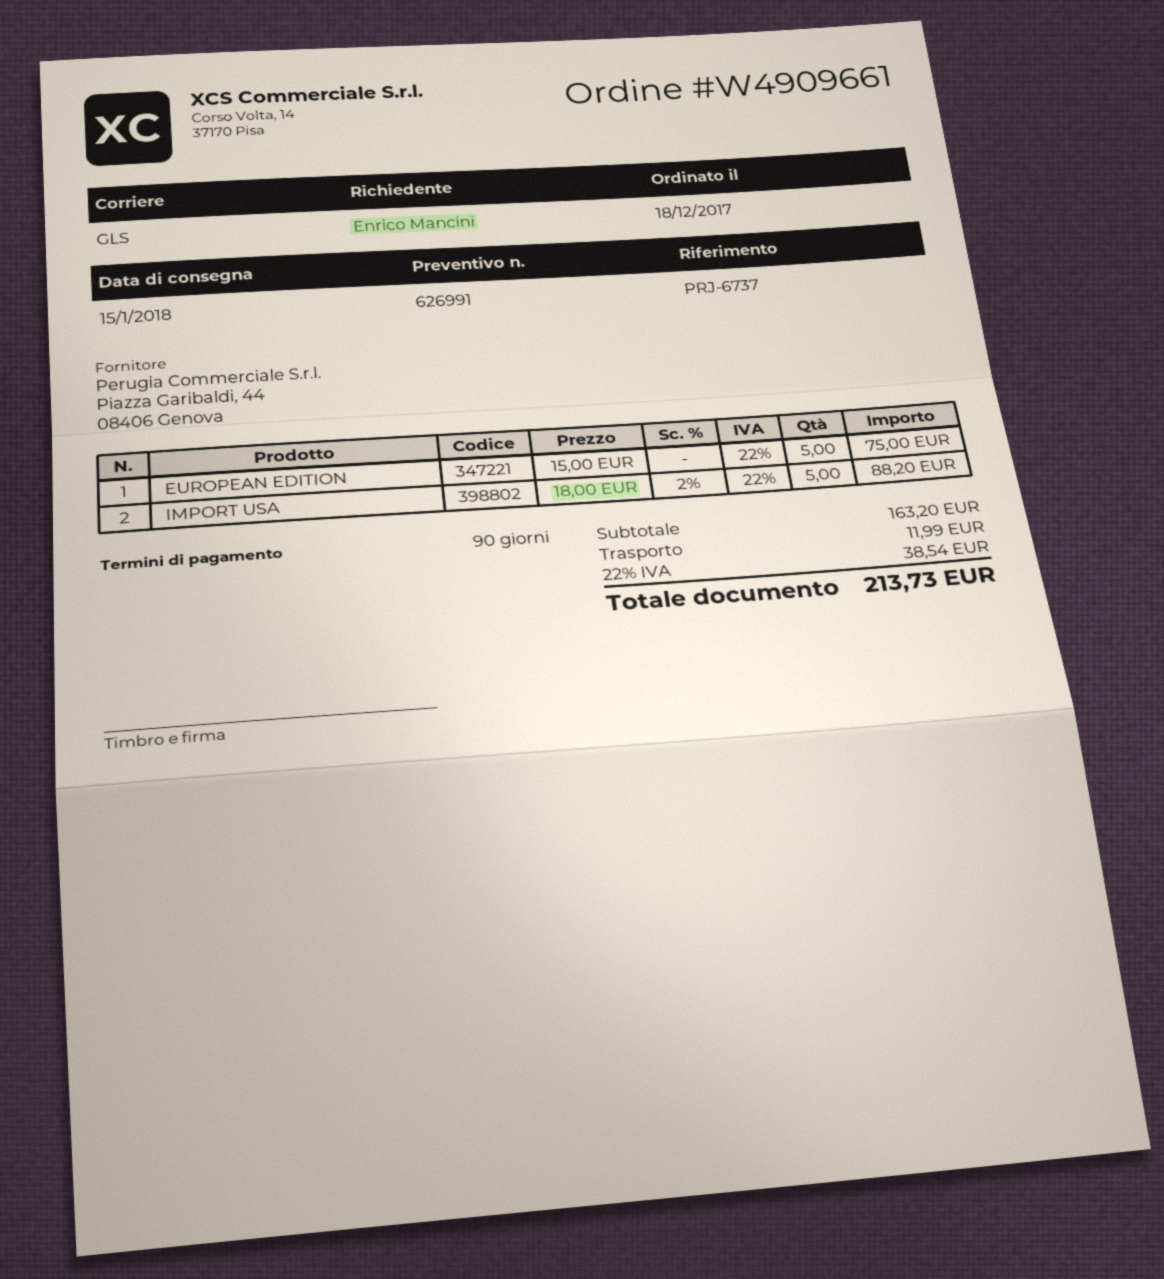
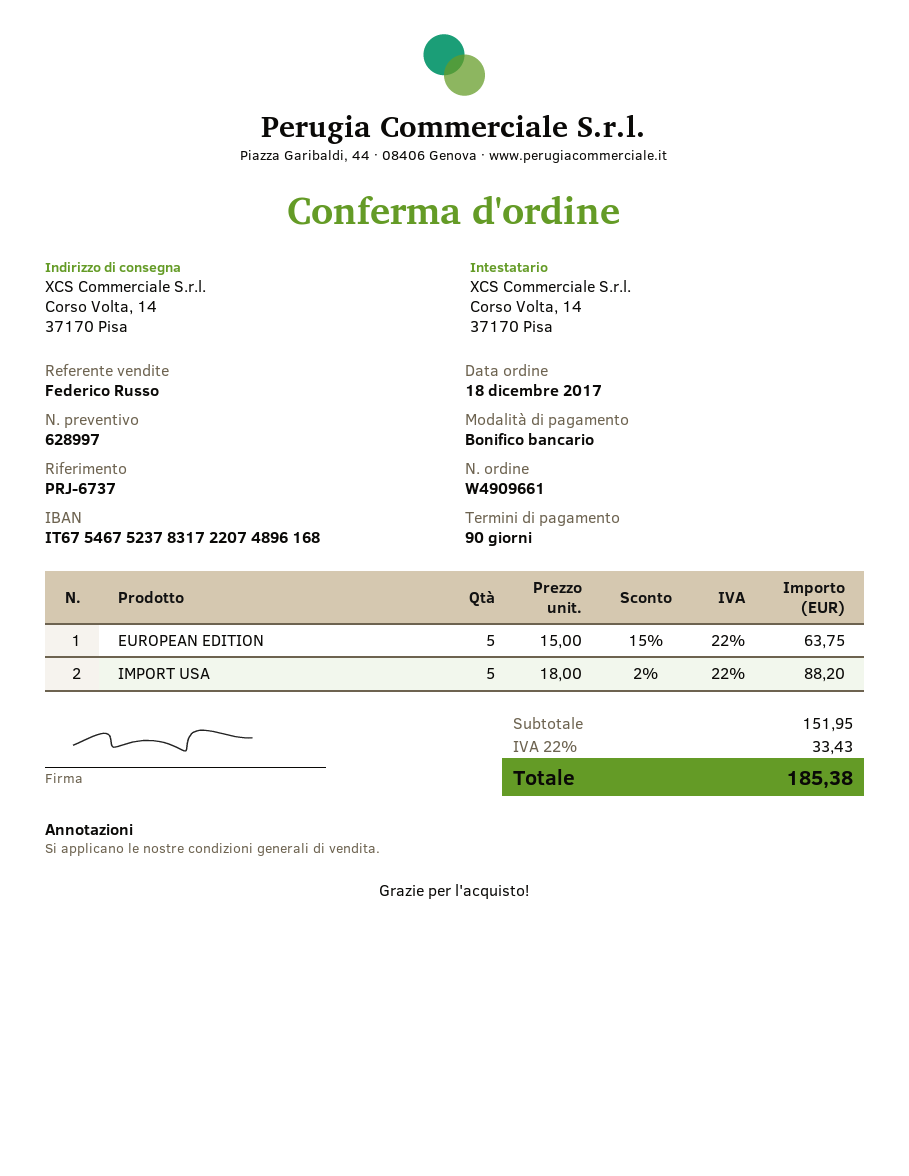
quote number: 626991 -> 628997
EUROPEAN EDITION: 5 x 15.00 = 75.00 -> 5 x 15.00 - 15% = 63.75
subtotal: 163.20 -> 151.95
shipping: 11.99 -> none
tax: 22% = 38.54 -> 22% = 33.43
total: 213.73 -> 185.38

